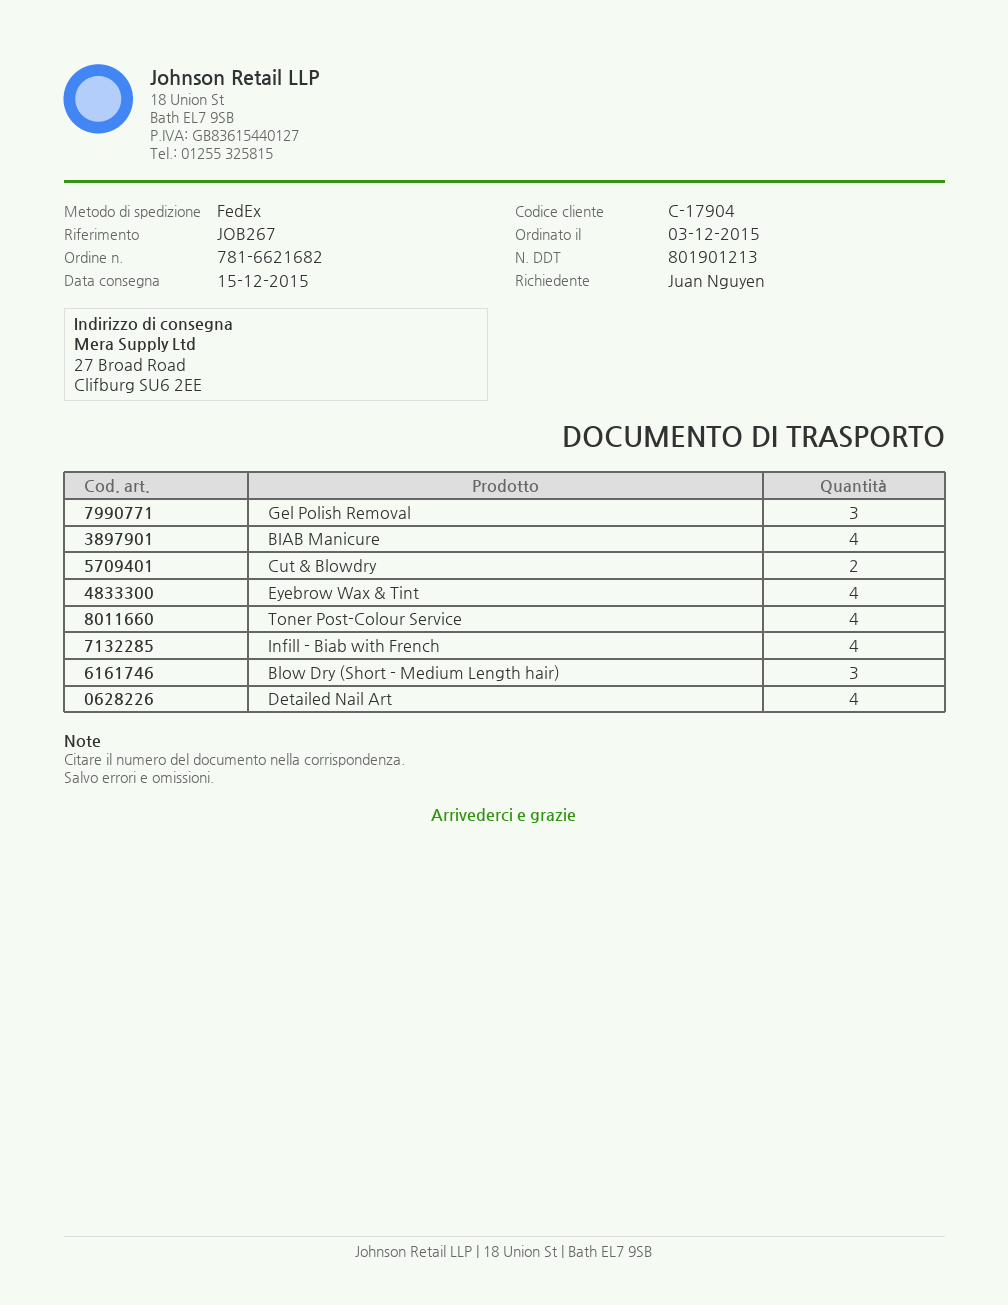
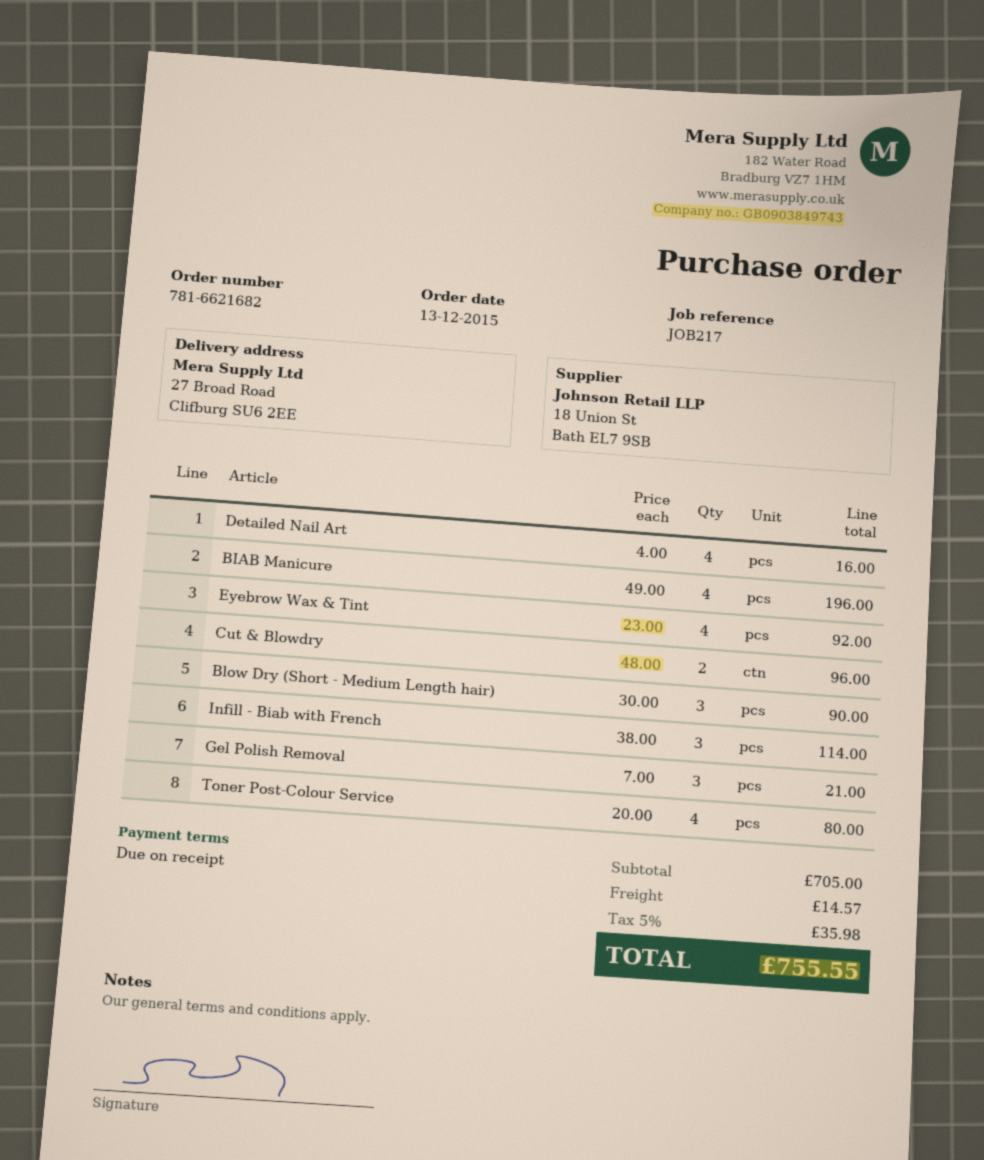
order date: 2015-12-03 -> 2015-12-13
reference: JOB267 -> JOB217
Infill - Biab with French: 4 -> 3

